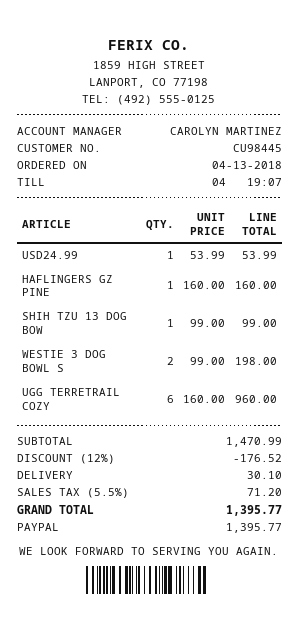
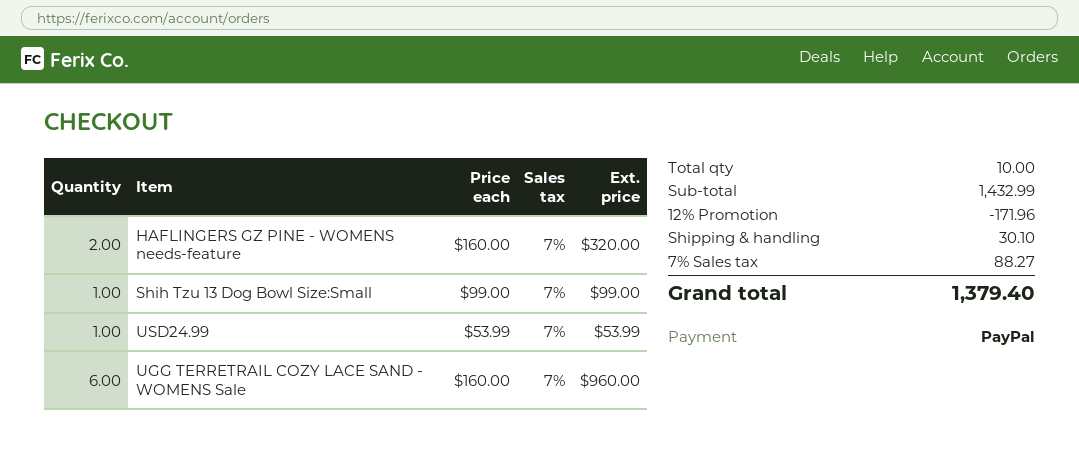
HAFLINGERS GZ PINE: 1 x 160.00 = 160.00 -> 2 x 160.00 = 320.00
WESTIE 3 DOG BOWL S: 2 x 99.00 = 198.00 -> none
subtotal: 1470.99 -> 1432.99
discount: 12% = 176.52 -> 12% = 171.96
tax: 5.5% = 71.20 -> 7% = 88.27
total: 1395.77 -> 1379.40

